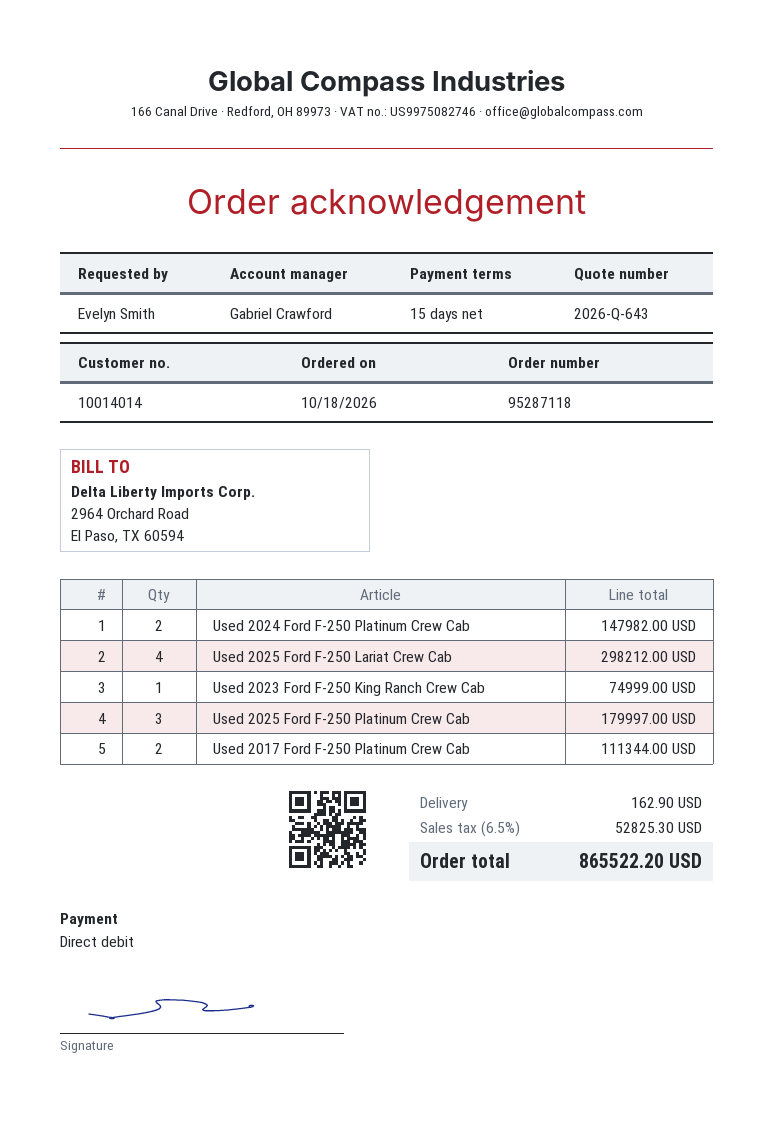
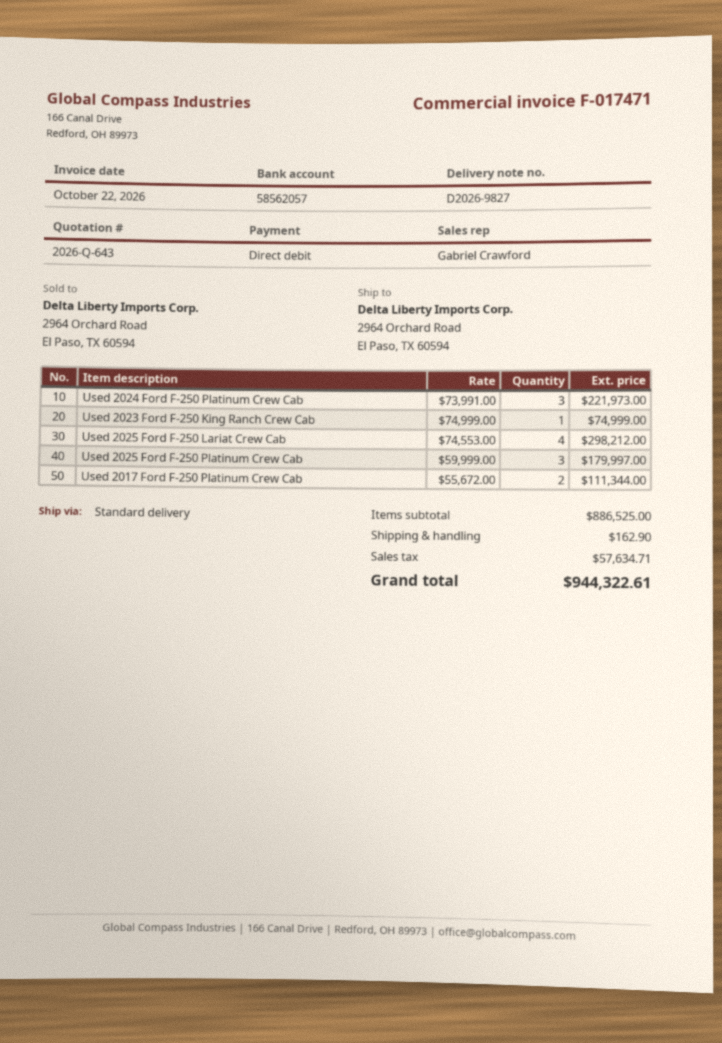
Used 2024 Ford F-250 Platinum Crew Cab: 2 for 147982.00 -> 3 for 221973.00
tax: 52825.30 -> 57634.71
total: 865522.20 -> 944322.61

